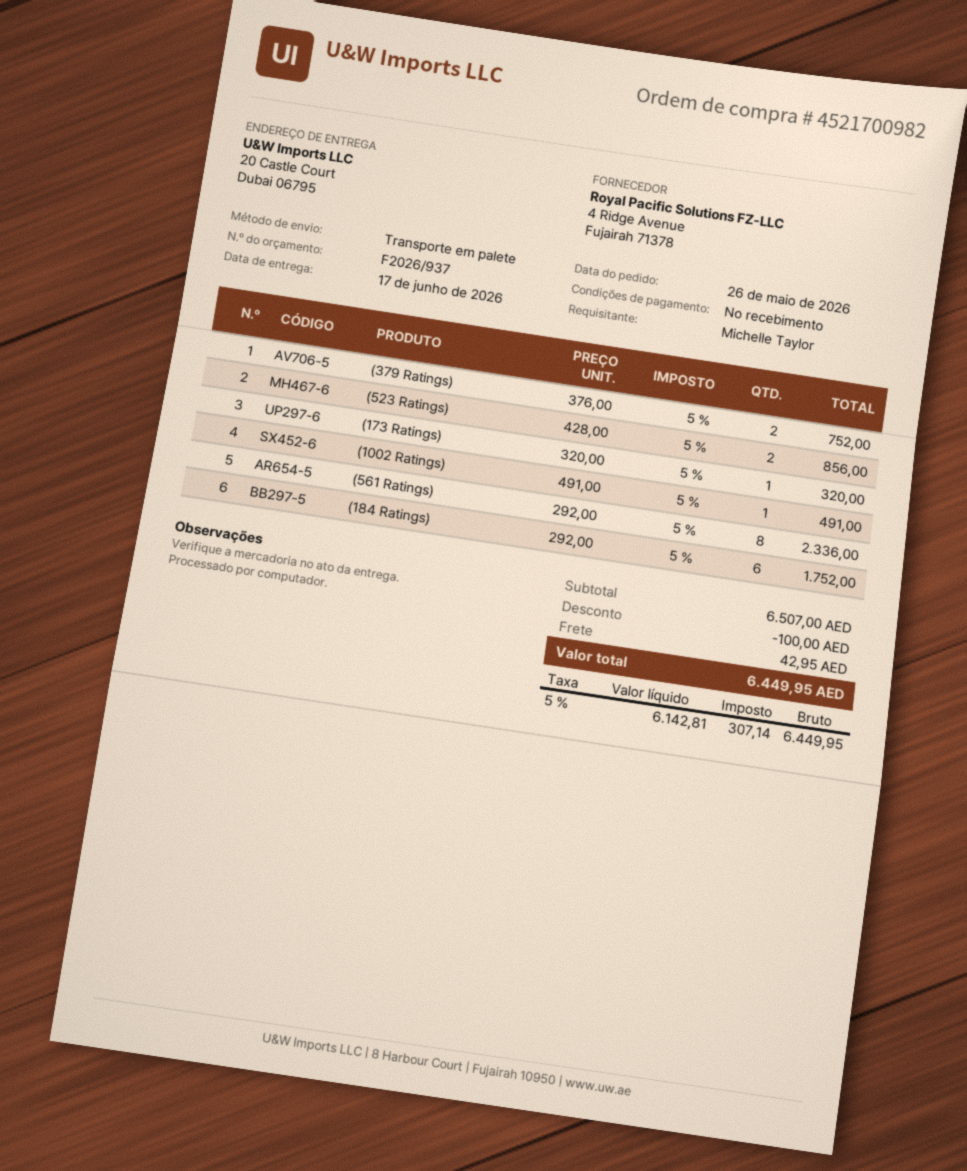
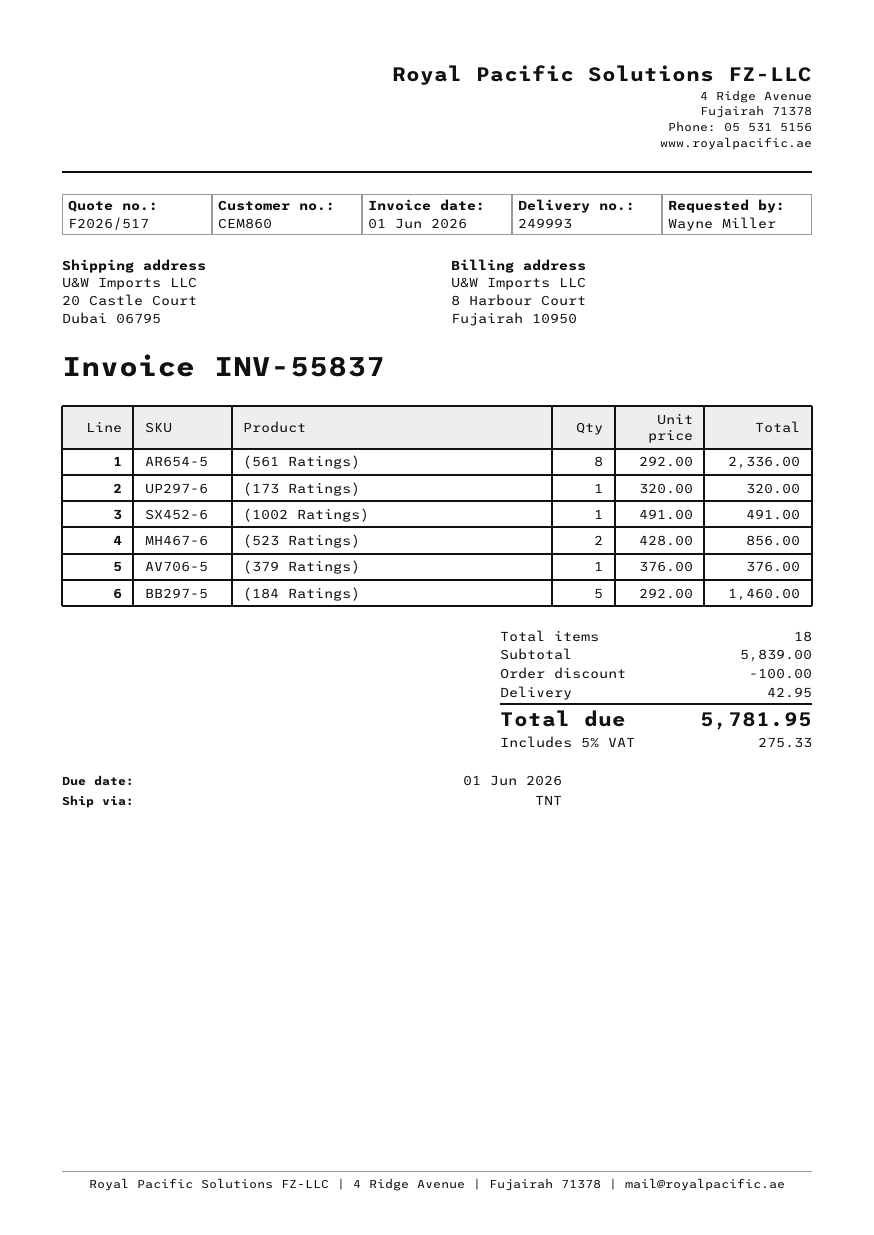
quote number: F2026/937 -> F2026/517
ordered by: Michelle Taylor -> Wayne Miller
shipping method: pallet freight -> TNT
(379 Ratings): 2 x 376.00 = 752.00 -> 1 x 376.00 = 376.00
(184 Ratings): 6 x 292.00 = 1752.00 -> 5 x 292.00 = 1460.00
subtotal: 6507.00 -> 5839.00
tax: 5% = 307.14 -> 5% = 275.33
total: 6449.95 -> 5781.95

